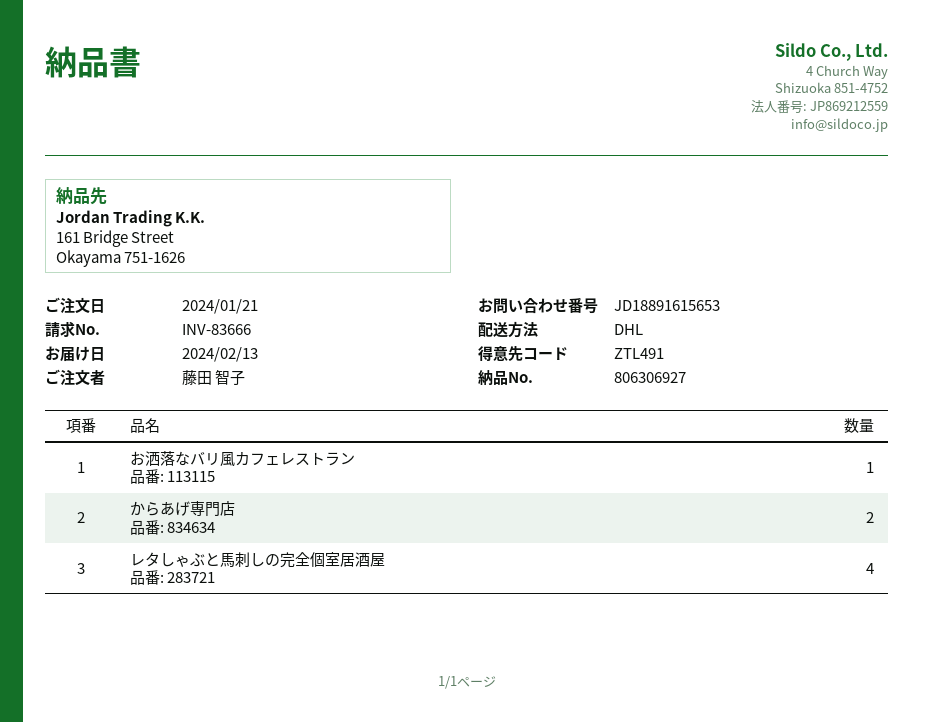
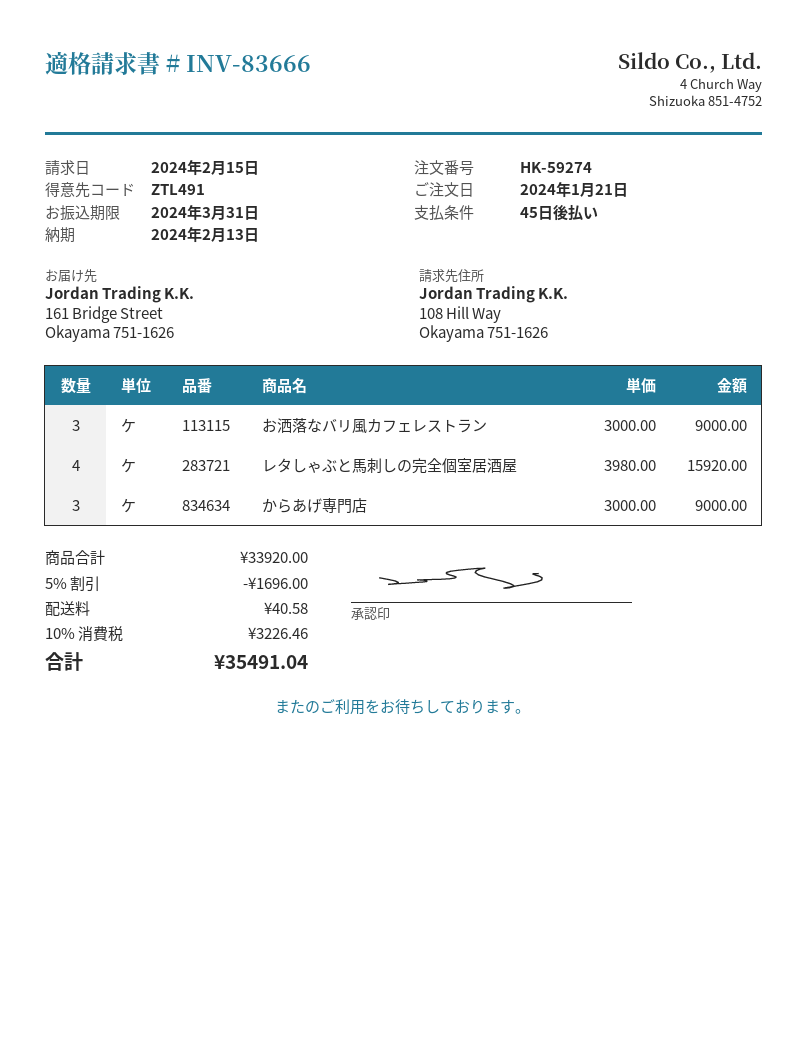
お洒落なバリ風カフェレストラン: 1 -> 3
からあげ専門店: 2 -> 3

